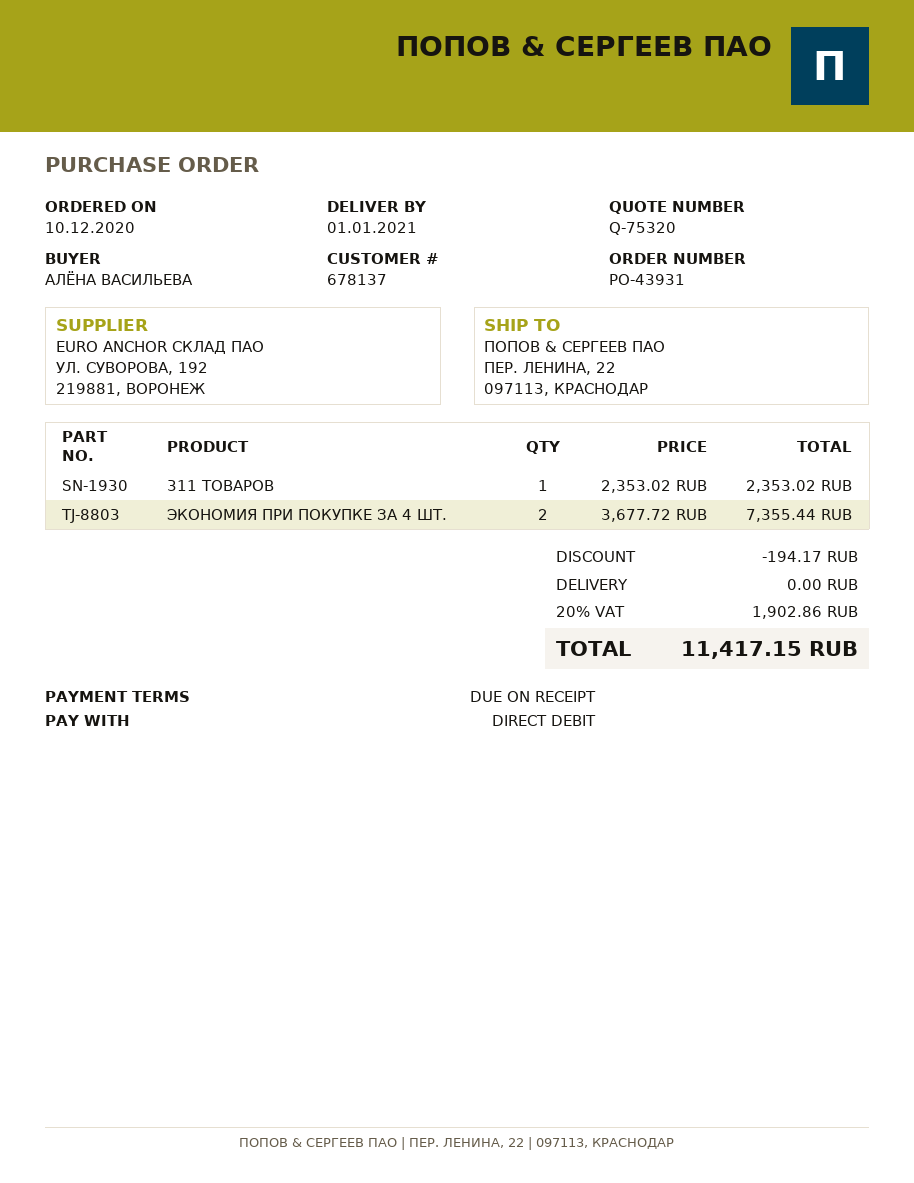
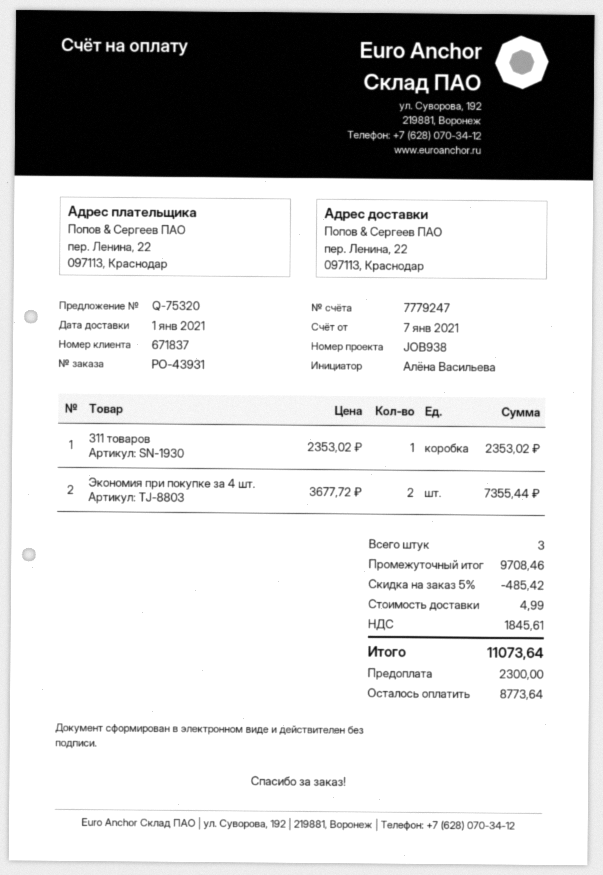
customer number: 678137 -> 671837
discount: 194.17 -> 485.42
shipping: 0.00 -> 4.99
tax: 1902.86 -> 1845.61
total: 11417.15 -> 11073.64

